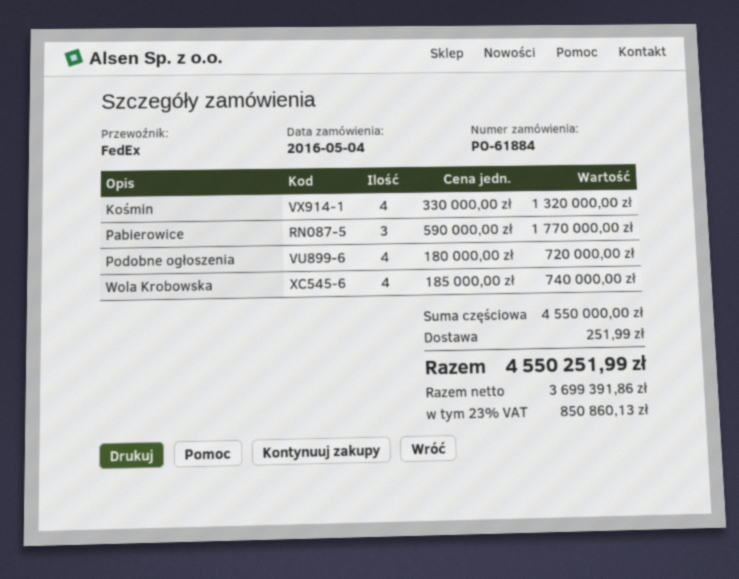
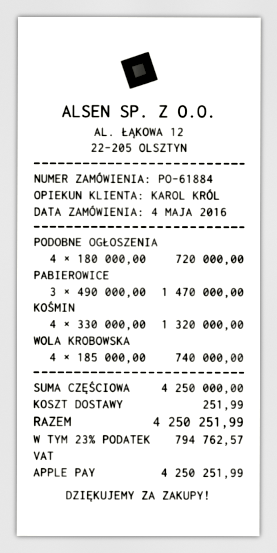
Pabierowice: 3 x 590000.00 = 1770000.00 -> 3 x 490000.00 = 1470000.00
subtotal: 4550000.00 -> 4250000.00
tax: 23% = 850860.13 -> 23% = 794762.57
total: 4550251.99 -> 4250251.99

